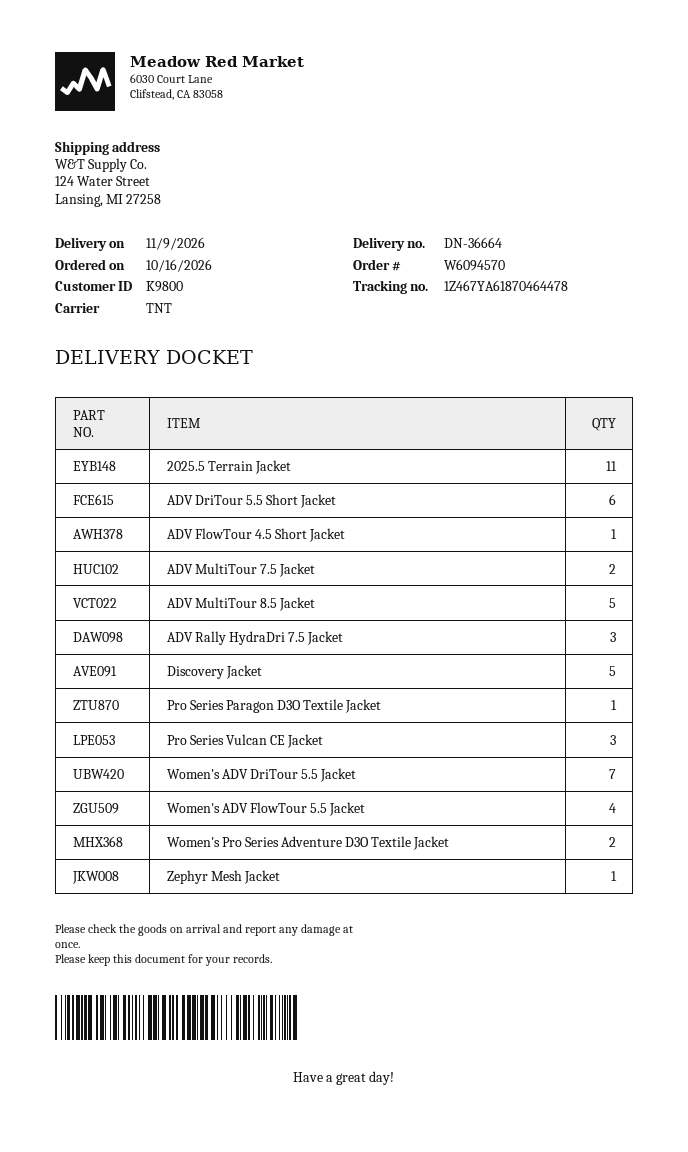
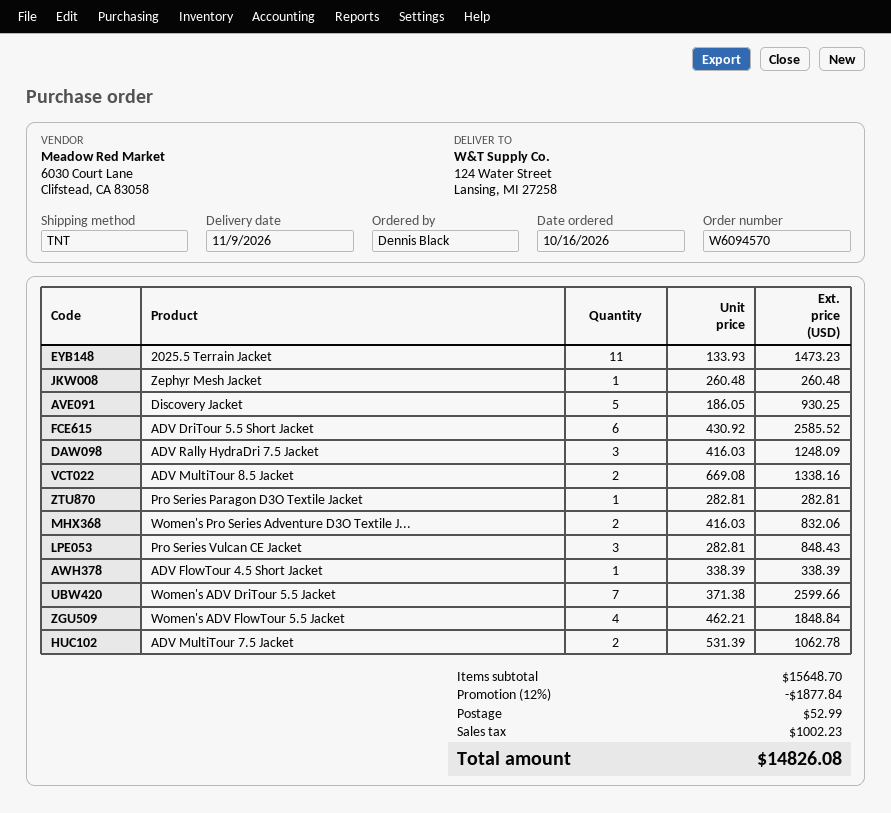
ADV MultiTour 8.5 Jacket: 5 -> 2

